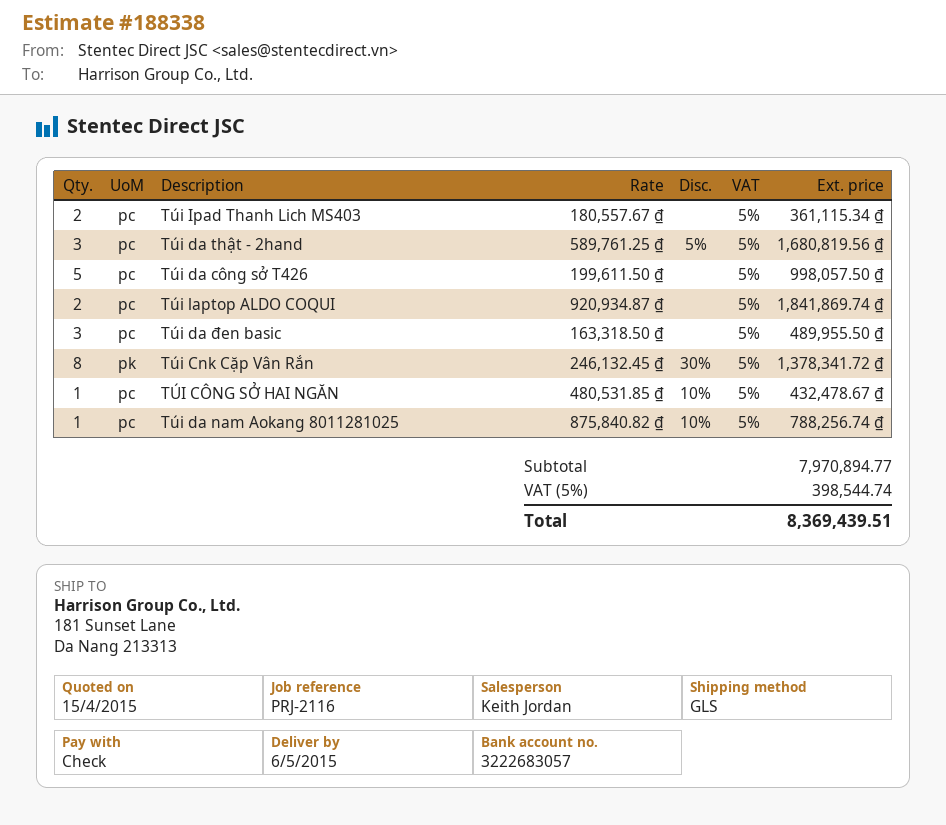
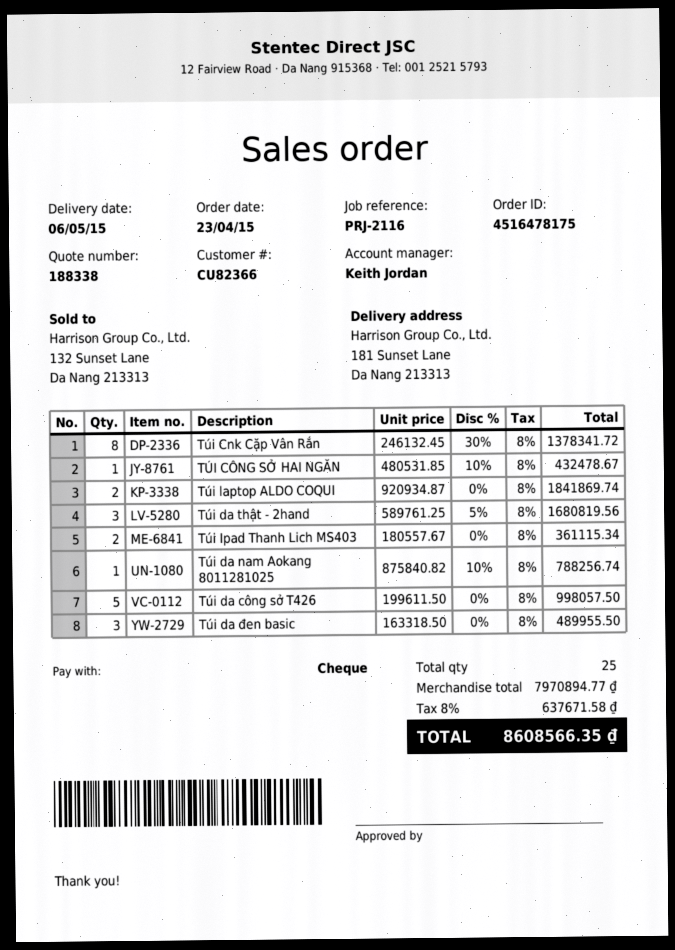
tax: 5% = 398544.74 -> 8% = 637671.58
total: 8369439.51 -> 8608566.35

